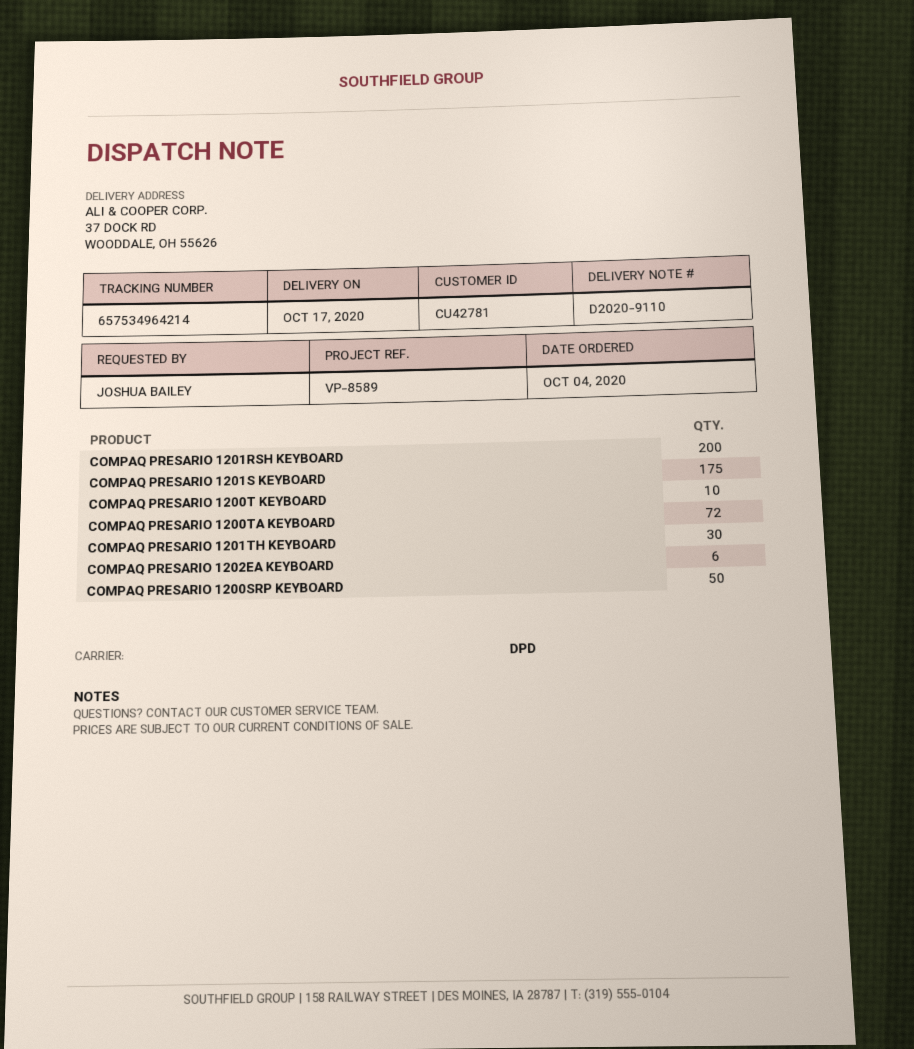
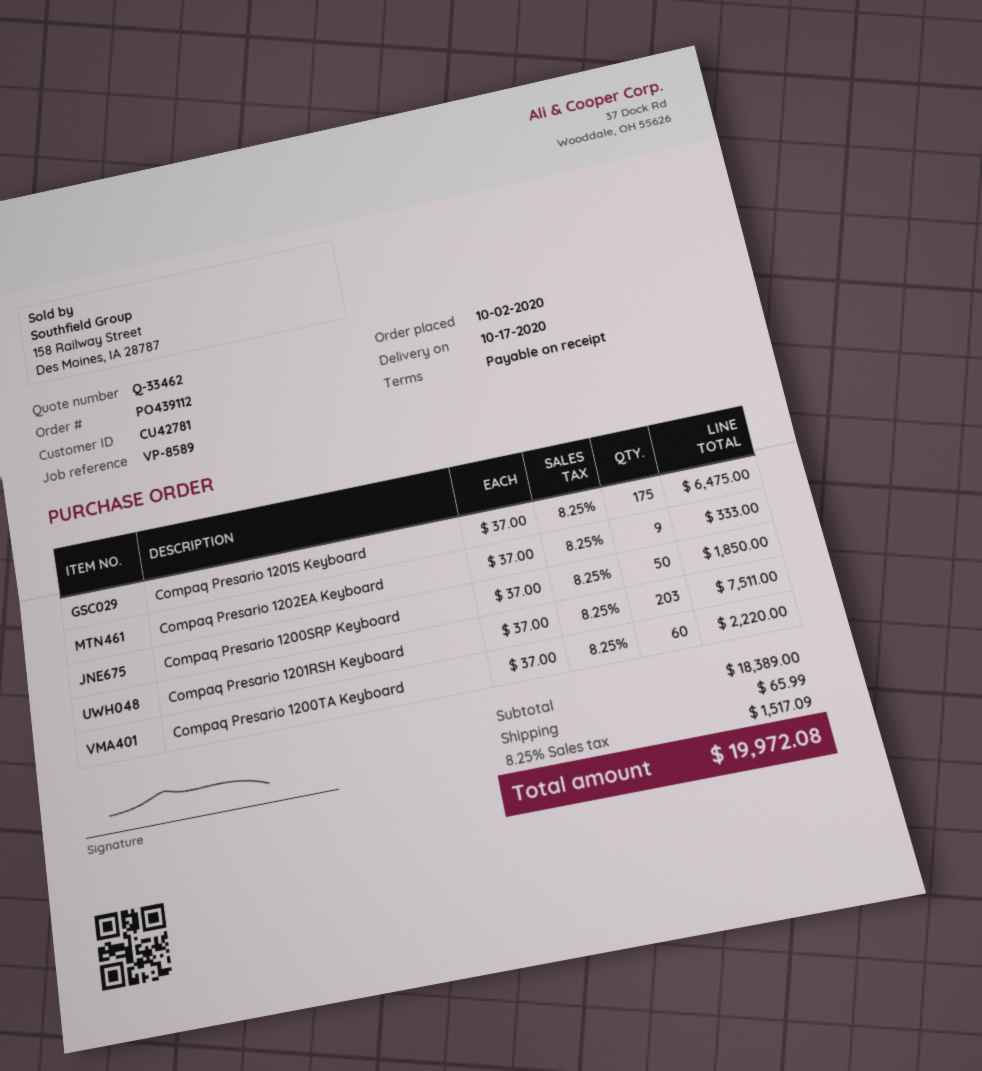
order date: 2020-10-04 -> 2020-10-02
COMPAQ PRESARIO 1201RSH KEYBOARD: 200 -> 203
COMPAQ PRESARIO 1200T KEYBOARD: 10 -> none
COMPAQ PRESARIO 1200TA KEYBOARD: 72 -> 60
COMPAQ PRESARIO 1201TH KEYBOARD: 30 -> none
COMPAQ PRESARIO 1202EA KEYBOARD: 6 -> 9

